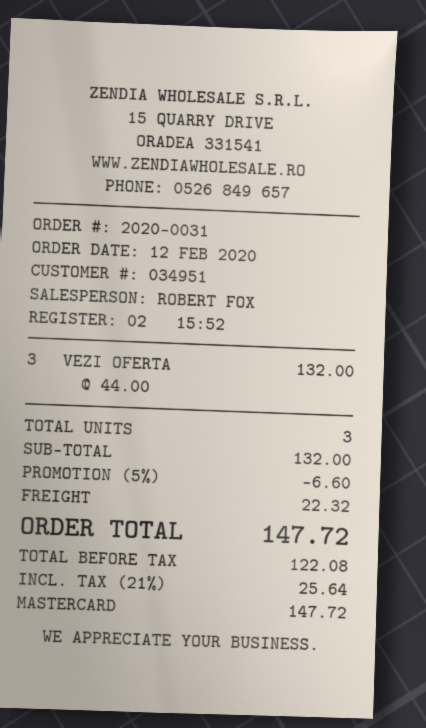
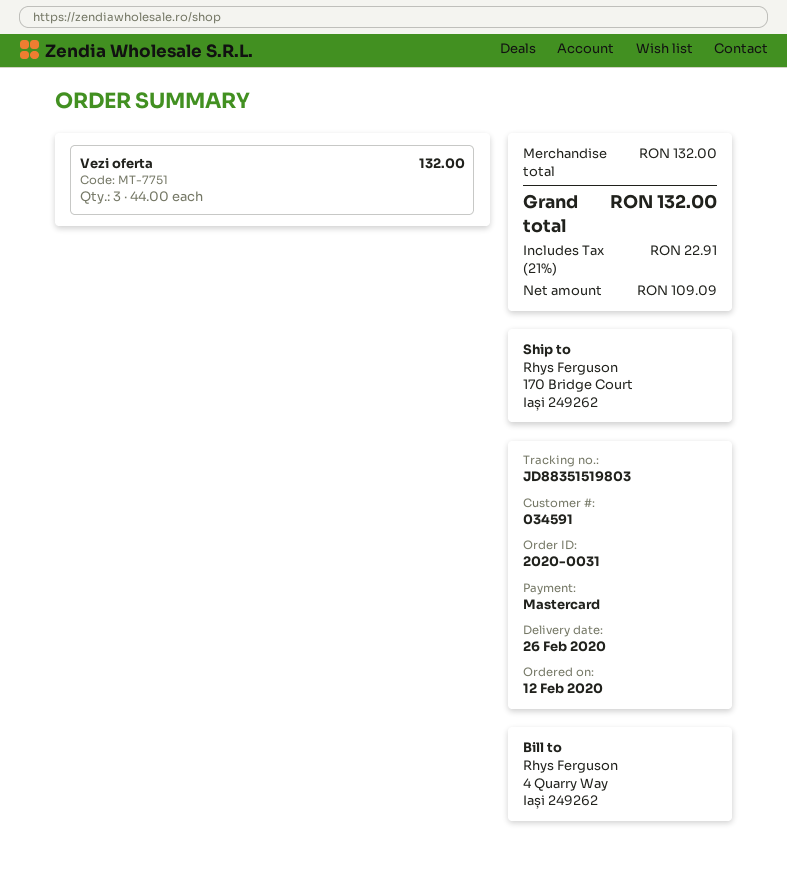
customer number: 034951 -> 034591
discount: 5% = 6.60 -> none
shipping: 22.32 -> none
net: 122.08 -> 109.09
tax: 21% = 25.64 -> 21% = 22.91
total: 147.72 -> 132.00

